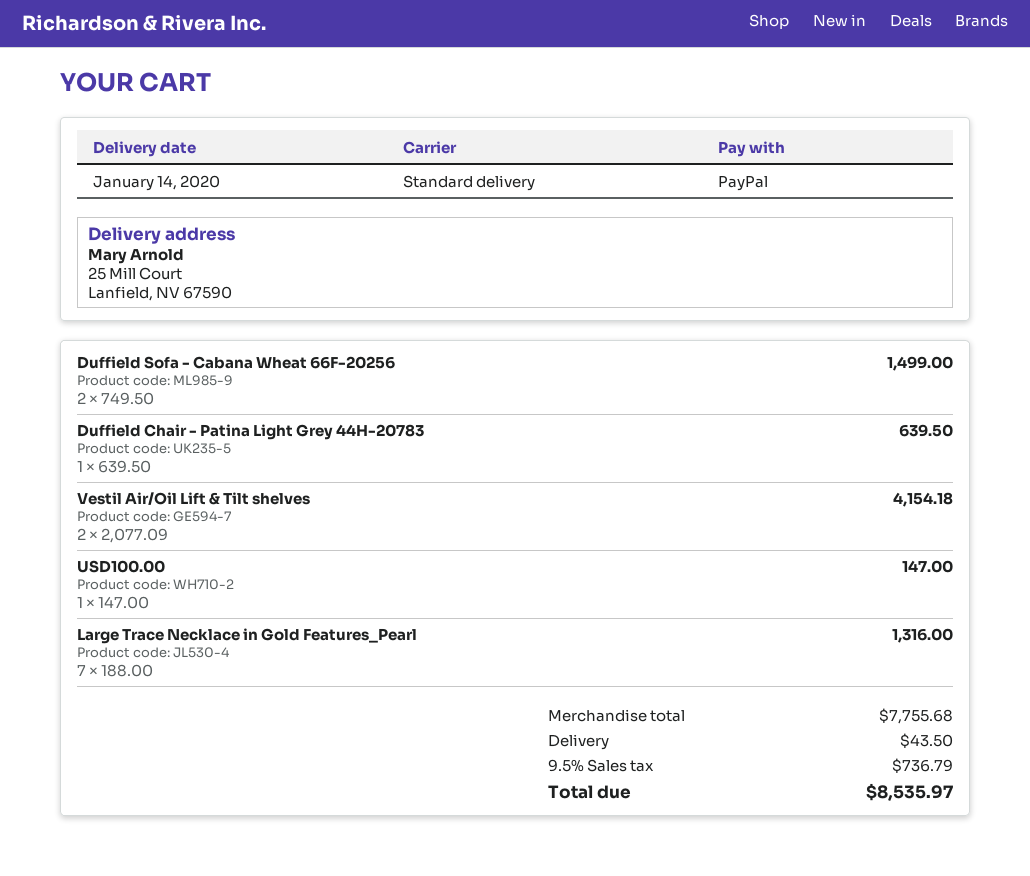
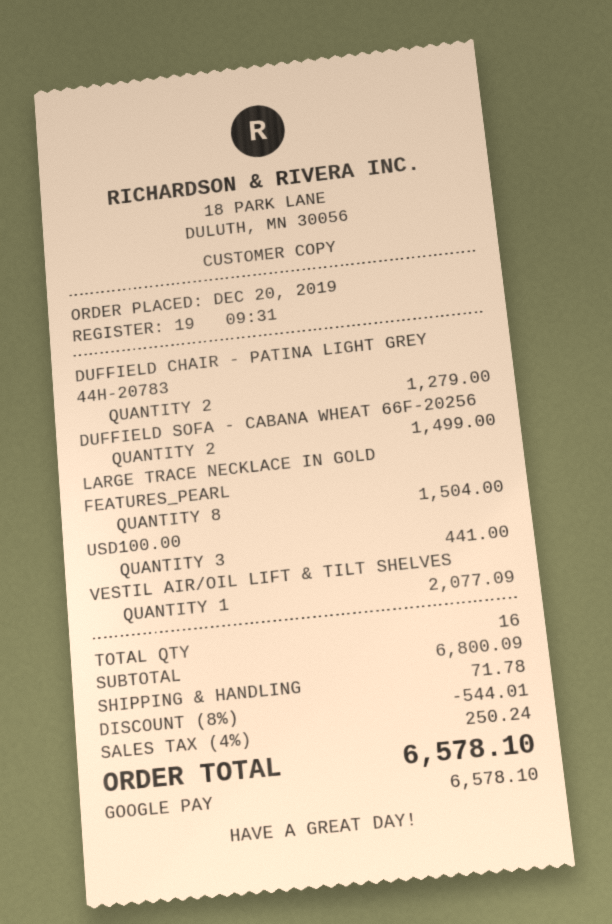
payment method: PayPal -> Google Pay
Duffield Chair - Patina Light Grey 44H-20783: 1 for 639.50 -> 2 for 1279.00
Vestil Air/Oil Lift & Tilt shelves: 2 for 4154.18 -> 1 for 2077.09
USD100.00: 1 for 147.00 -> 3 for 441.00
Large Trace Necklace in Gold Features_Pearl: 7 for 1316.00 -> 8 for 1504.00
subtotal: 7755.68 -> 6800.09
discount: none -> 8% = 544.01
shipping: 43.50 -> 71.78
tax: 9.5% = 736.79 -> 4% = 250.24
total: 8535.97 -> 6578.10

